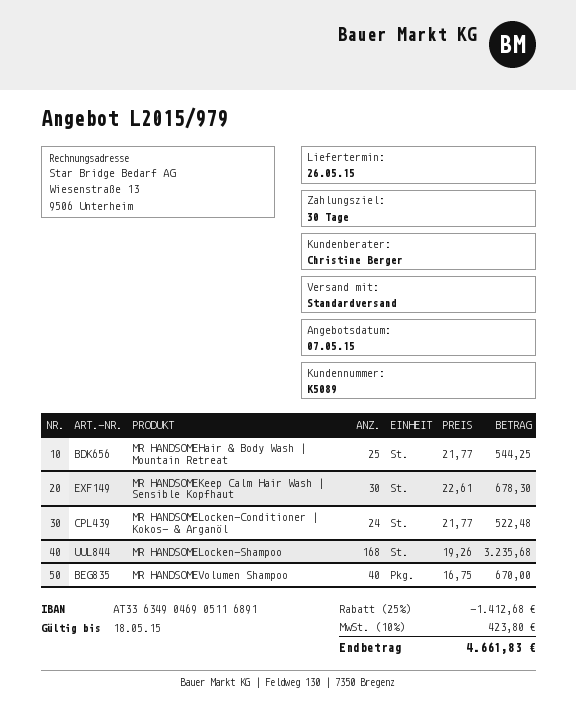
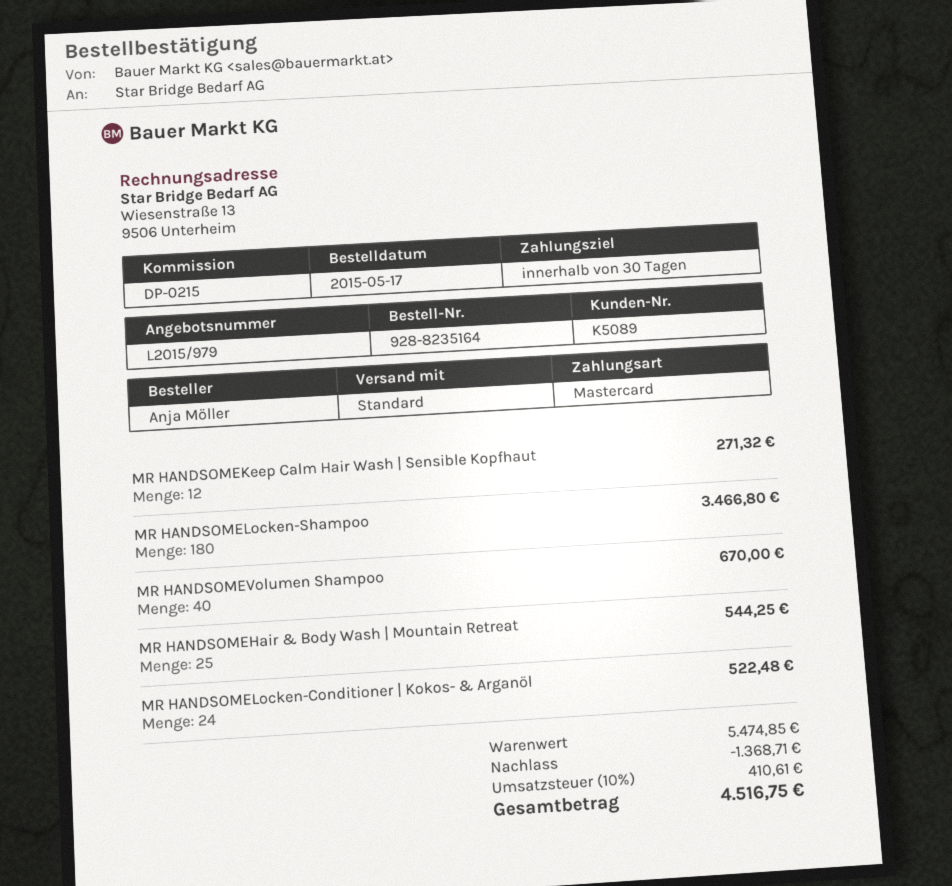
MR HANDSOMEKeep Calm Hair Wash | Sensible Kopfhaut: 30 for 678.30 -> 12 for 271.32
MR HANDSOMELocken-Shampoo: 168 for 3235.68 -> 180 for 3466.80
discount: 1412.68 -> 1368.71
tax: 10% = 423.80 -> 10% = 410.61
total: 4661.83 -> 4516.75

